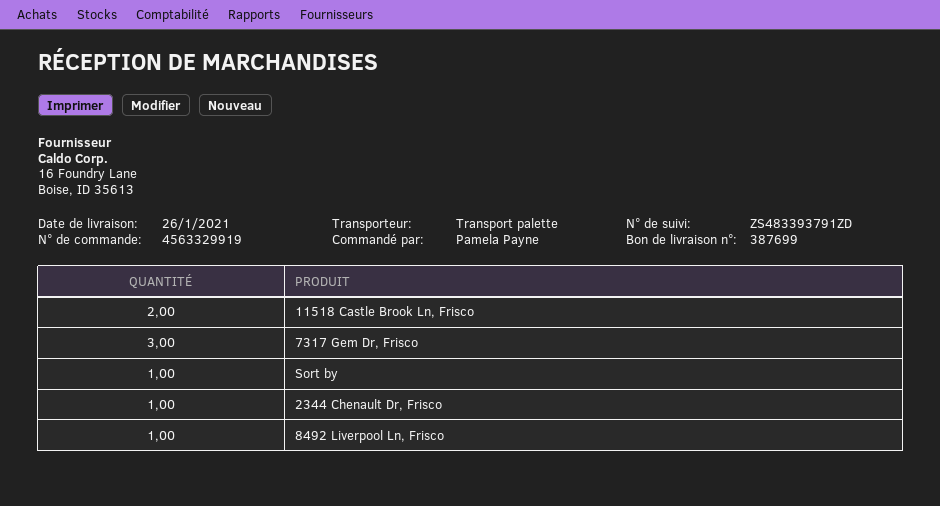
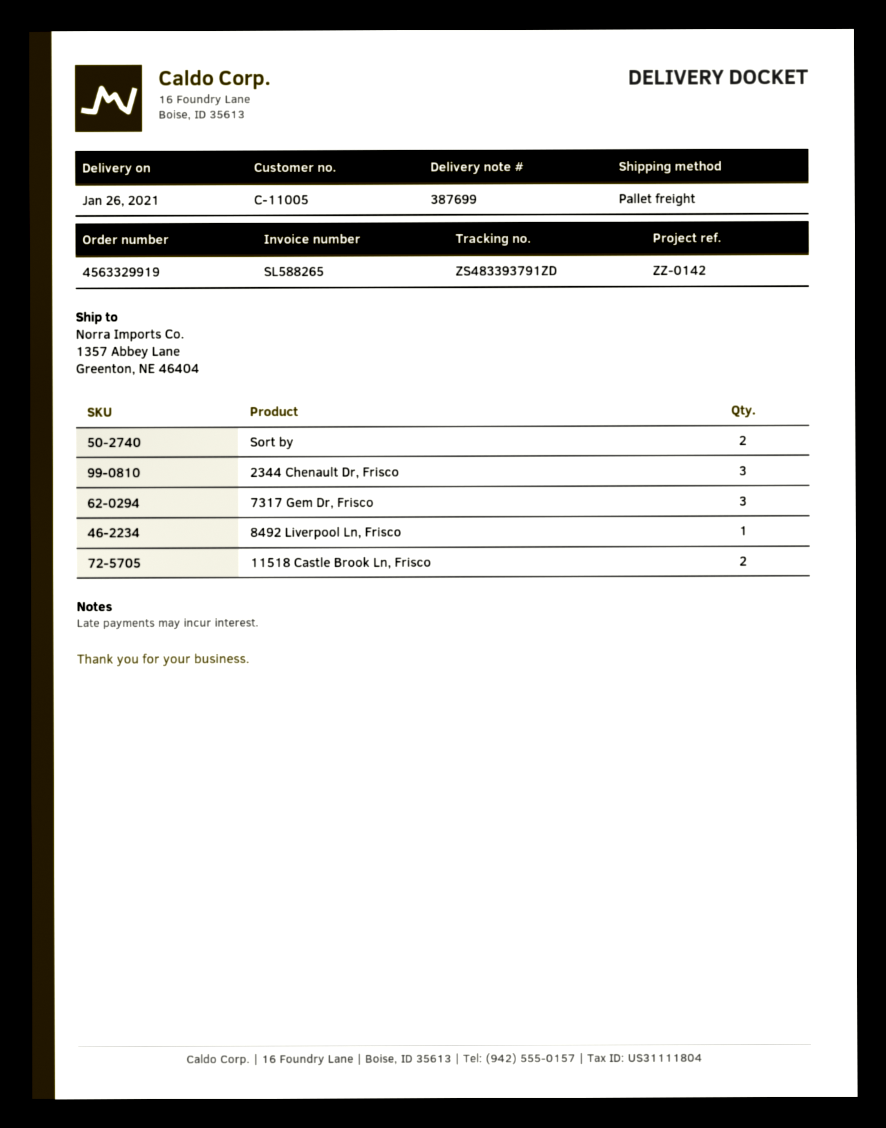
Sort by: 1 -> 2
2344 Chenault Dr, Frisco: 1 -> 3

